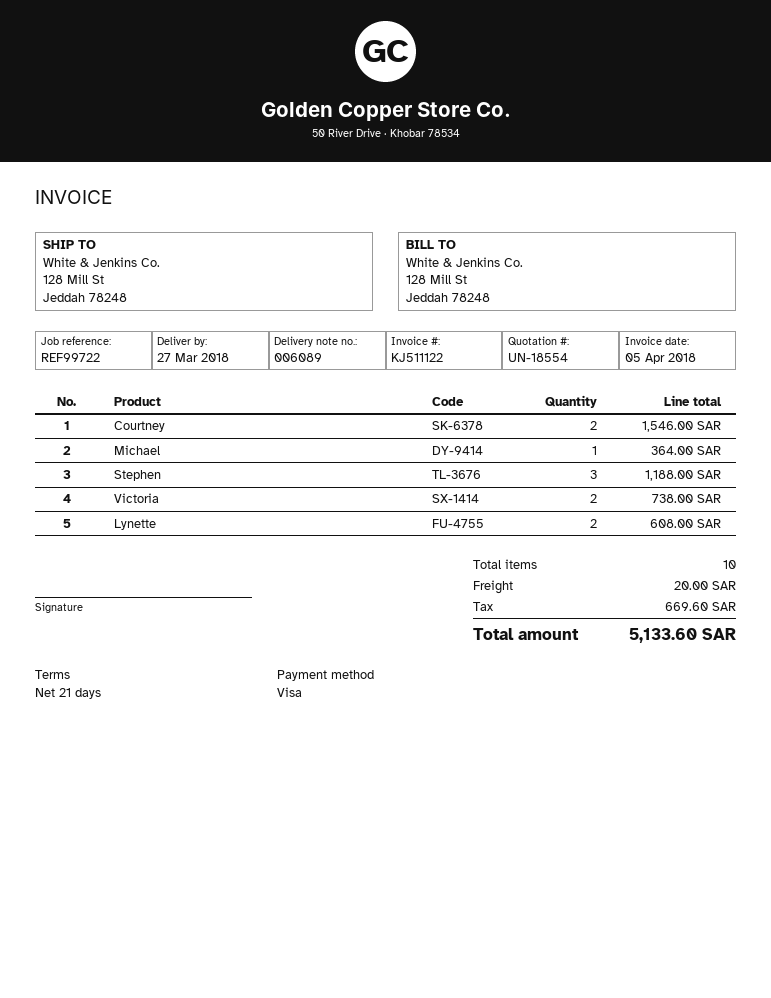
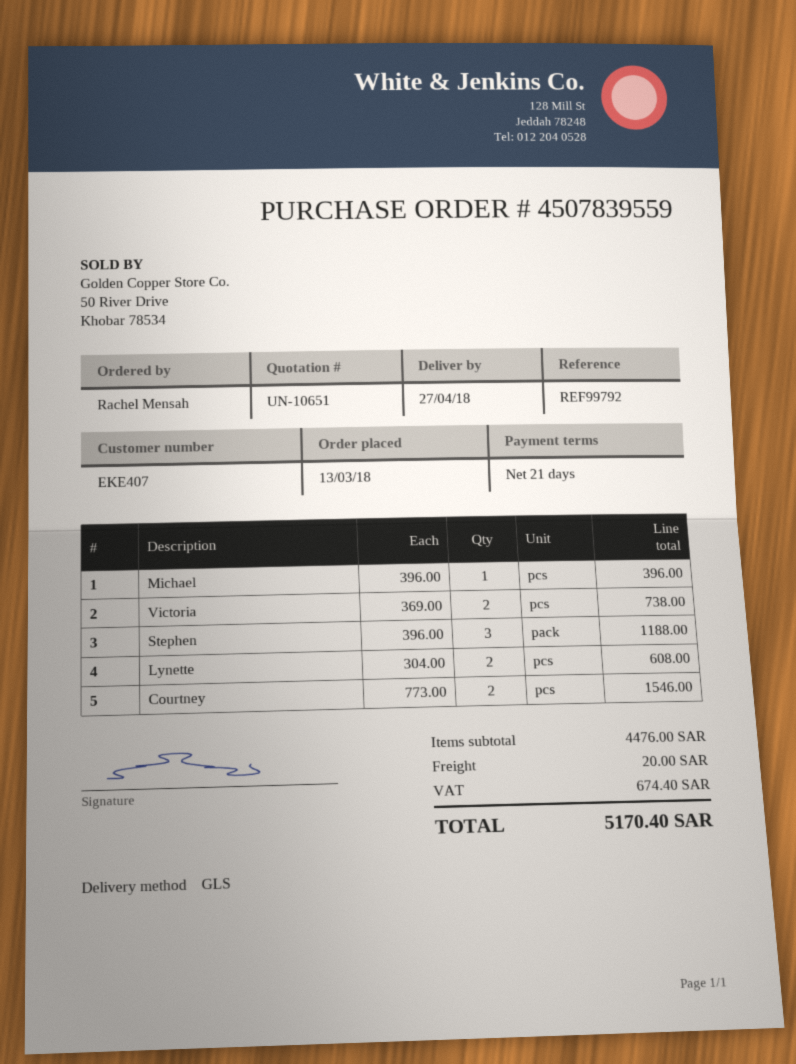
quote number: UN-18554 -> UN-10651
delivery date: 2018-03-27 -> 2018-04-27
reference: REF99722 -> REF99792
Michael: 1 for 364.00 -> 1 for 396.00
tax: 669.60 -> 674.40
total: 5133.60 -> 5170.40

